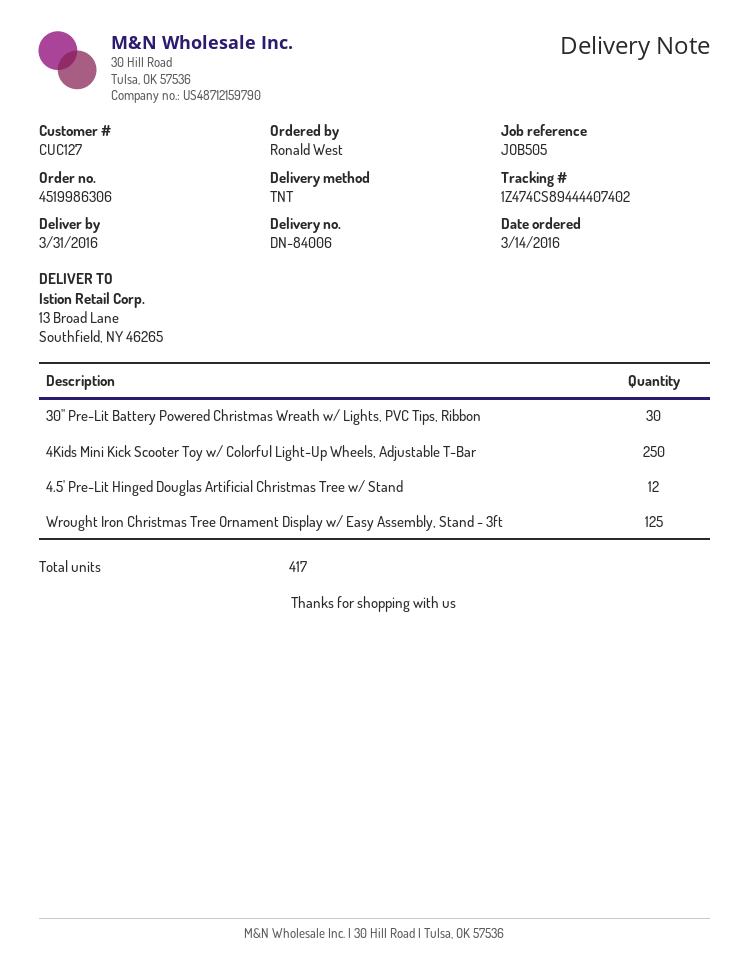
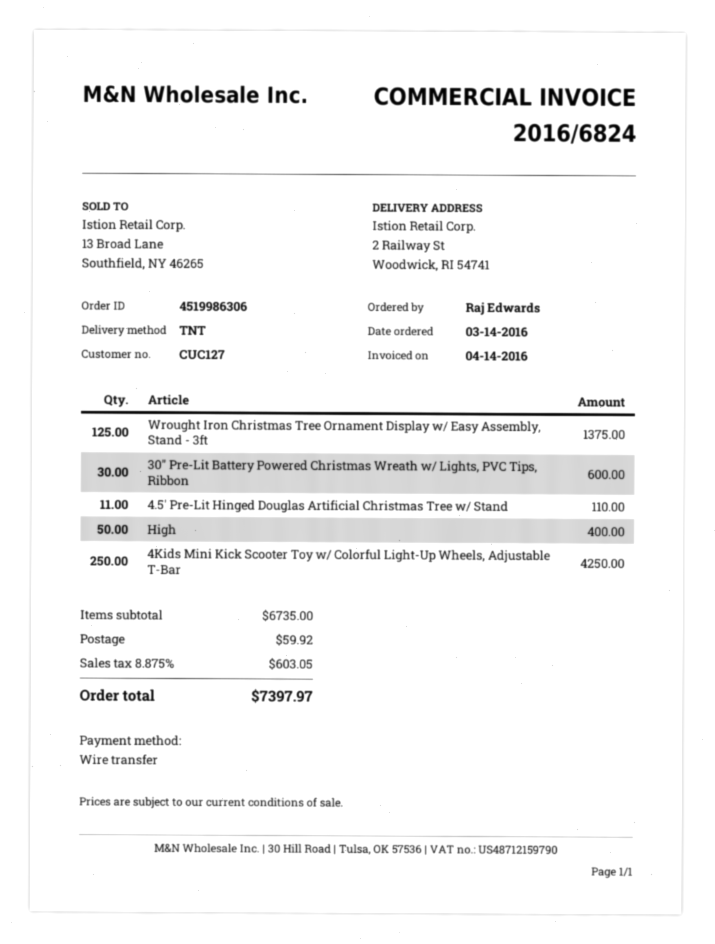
ordered by: Ronald West -> Raj Edwards
ship to: 13 Broad Lane, Southfield, NY 46265 -> 2 Railway St, Woodwick, RI 54741
4.5' Pre-Lit Hinged Douglas Artificial Christmas Tree w/ Stand: 12 -> 11
High: none -> 50

